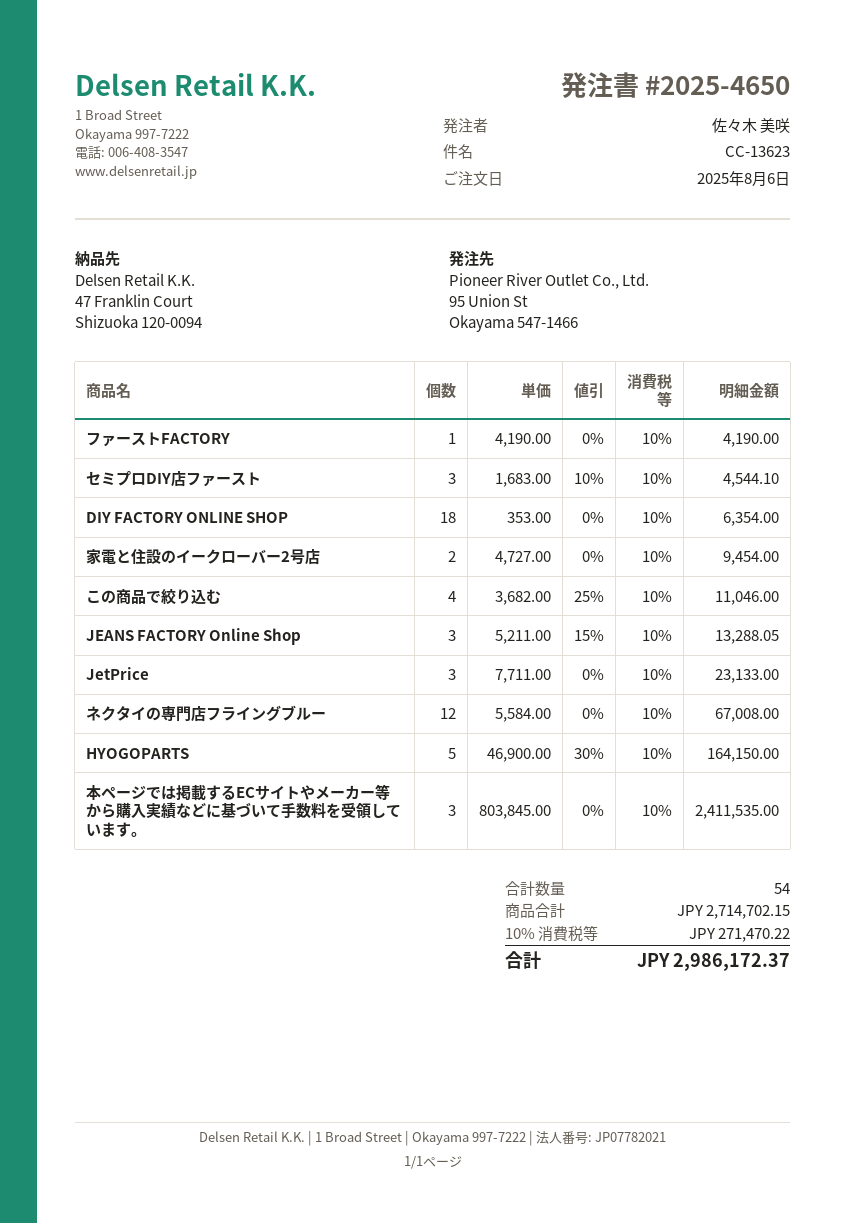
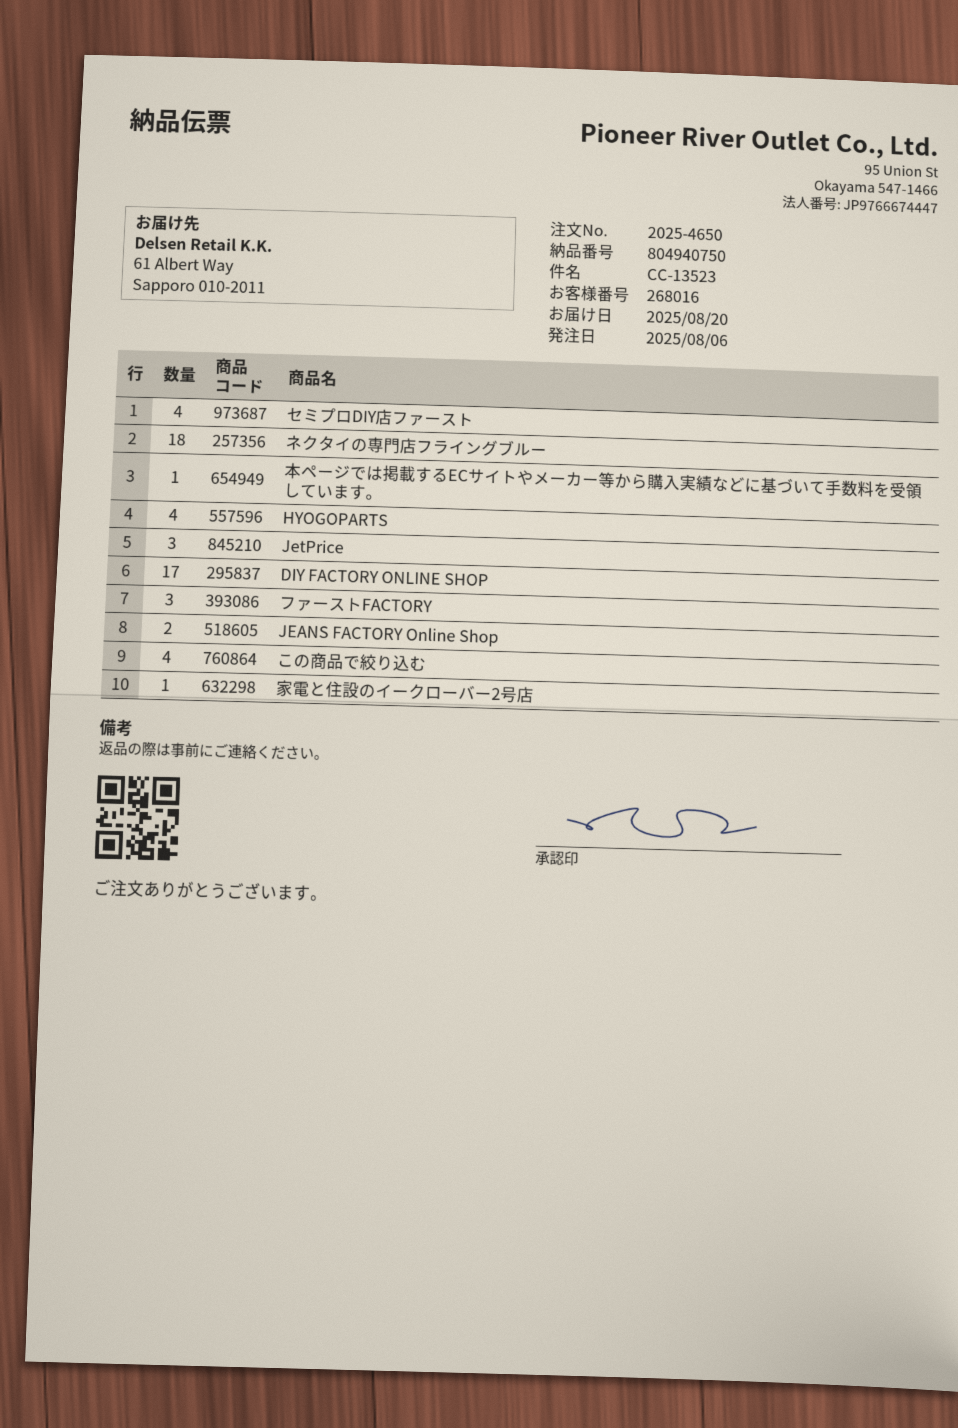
reference: CC-13623 -> CC-13523
ship to: 47 Franklin Court, Shizuoka 120-0094 -> 61 Albert Way, Sapporo 010-2011
ファーストFACTORY: 1 -> 3
セミプロDIY店ファースト: 3 -> 4
DIY FACTORY ONLINE SHOP: 18 -> 17
家電と住設のイークローバー2号店: 2 -> 1
JEANS FACTORY Online Shop: 3 -> 2
ネクタイの専門店フライングブルー: 12 -> 18
HYOGOPARTS: 5 -> 4
本ページでは掲載するECサイトやメーカー等から購入実績などに基づいて手数料を受領しています。: 3 -> 1

